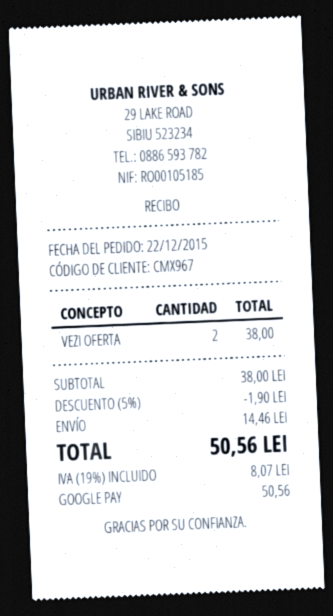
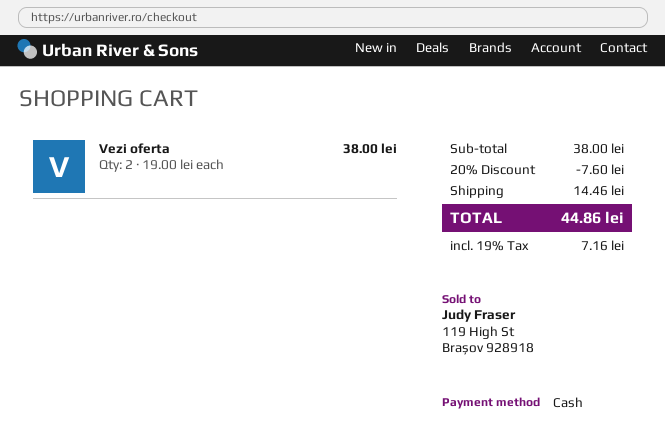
payment method: Google Pay -> cash
discount: 5% = 1.90 -> 20% = 7.60
tax: 19% = 8.07 -> 19% = 7.16
total: 50.56 -> 44.86

